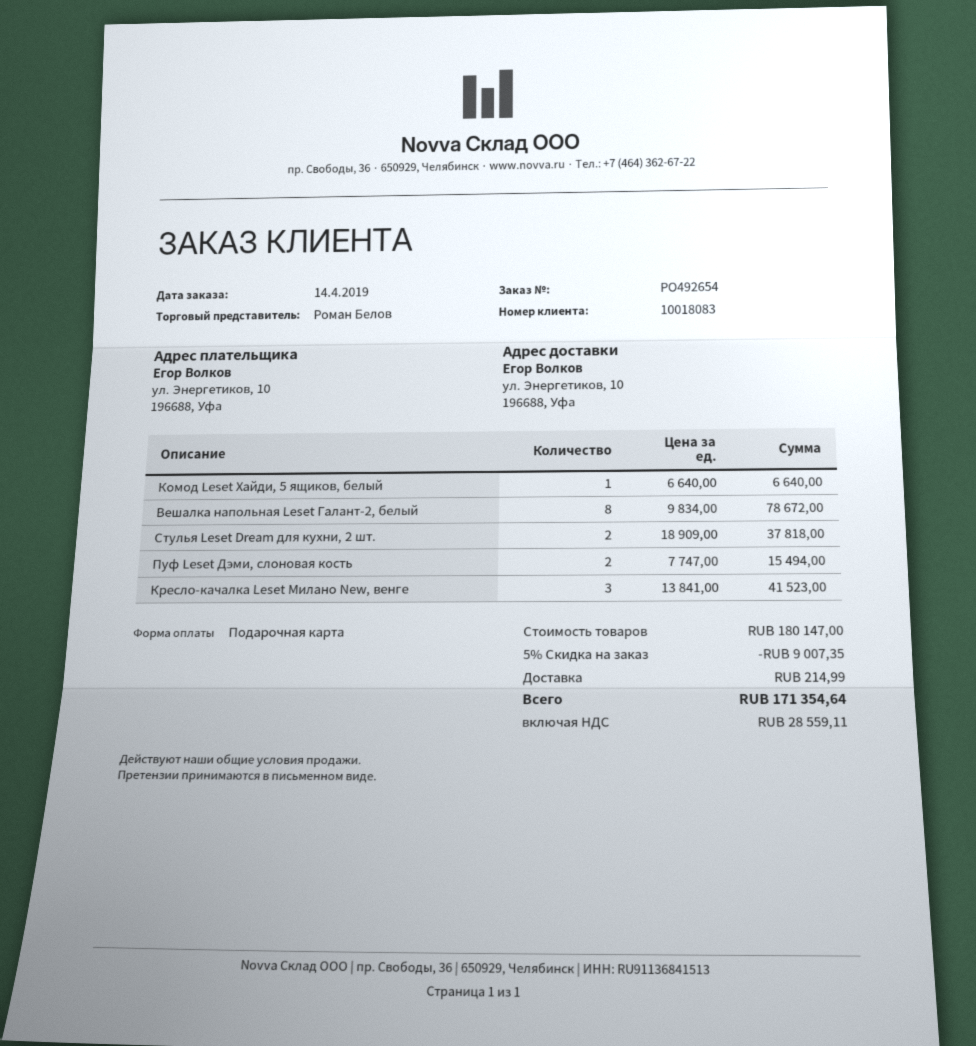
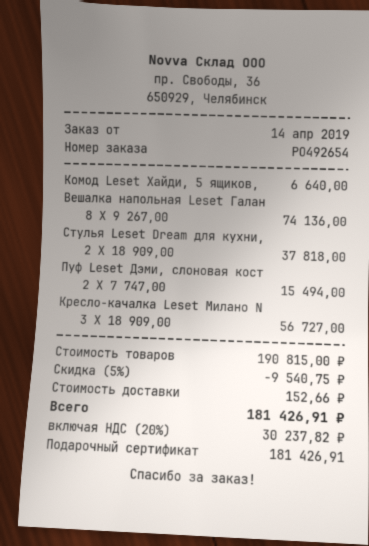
Вешалка напольная Leset Галант-2, белый: 8 x 9834.00 = 78672.00 -> 8 x 9267.00 = 74136.00
Кресло-качалка Leset Милано New, венге: 3 x 13841.00 = 41523.00 -> 3 x 18909.00 = 56727.00
subtotal: 180147.00 -> 190815.00
discount: 5% = 9007.35 -> 5% = 9540.75
shipping: 214.99 -> 152.66
tax: 28559.11 -> 30237.82
total: 171354.64 -> 181426.91

